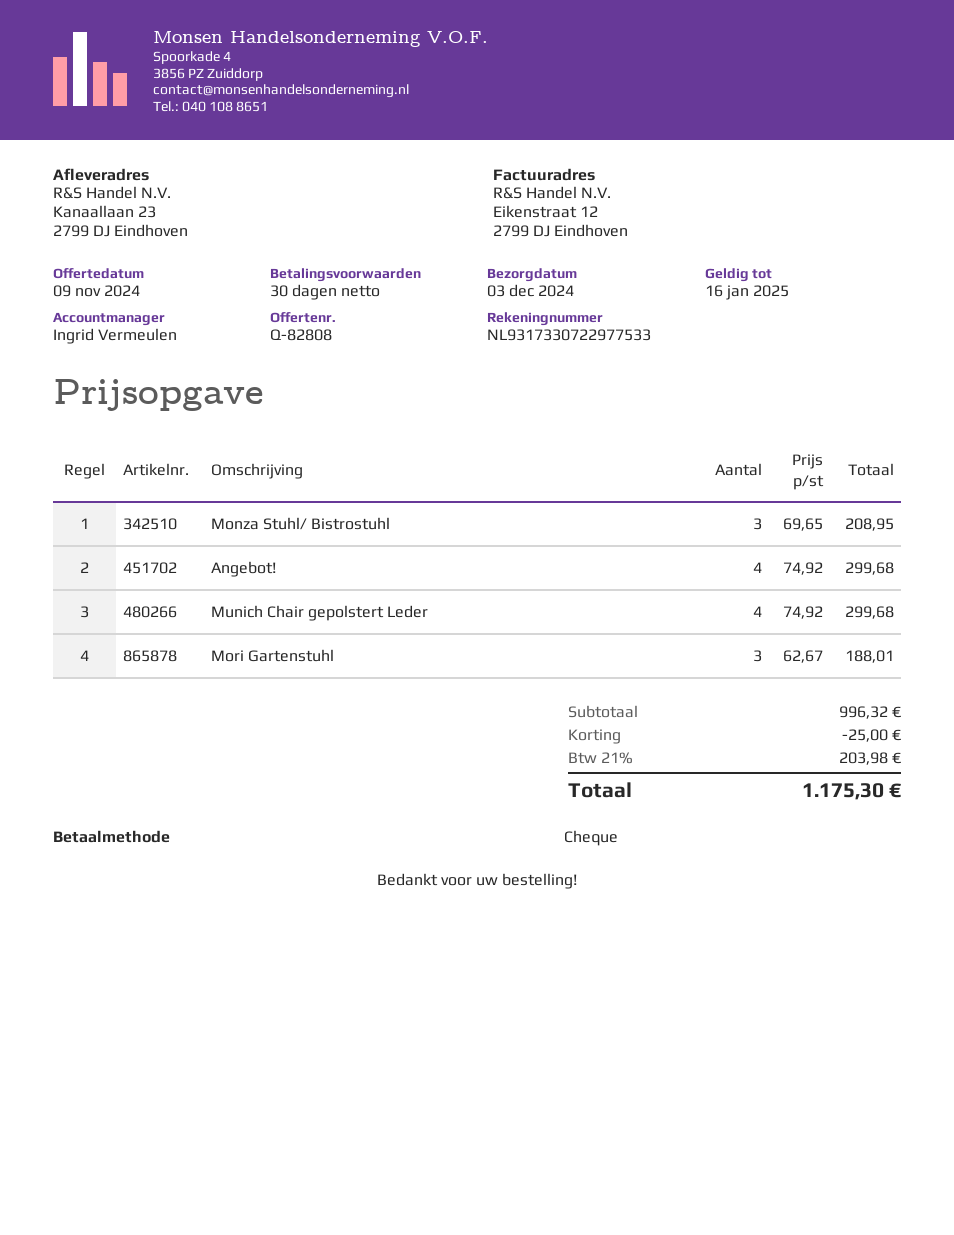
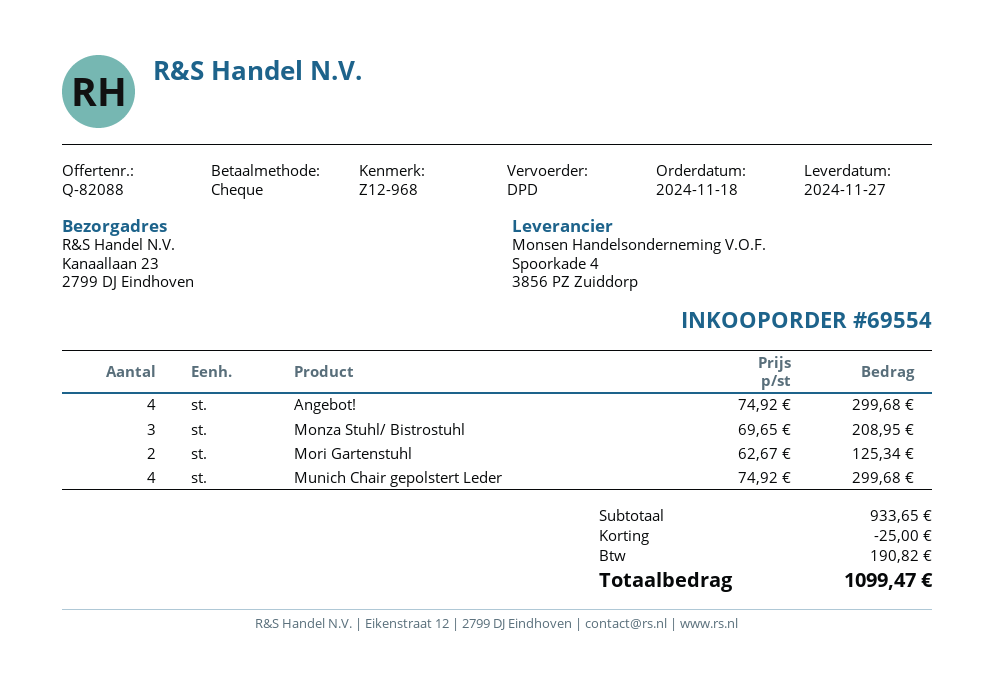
quote number: Q-82808 -> Q-82088
delivery date: 2024-12-03 -> 2024-11-27
Mori Gartenstuhl: 3 x 62.67 = 188.01 -> 2 x 62.67 = 125.34
subtotal: 996.32 -> 933.65
tax: 203.98 -> 190.82
total: 1175.30 -> 1099.47

